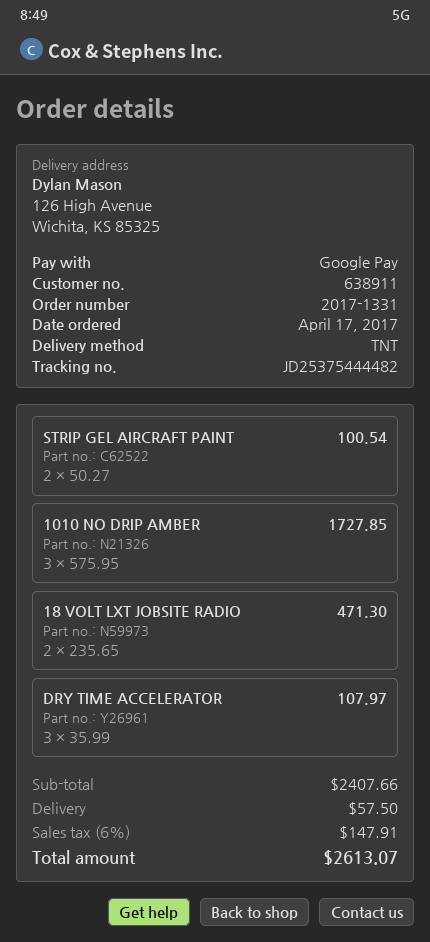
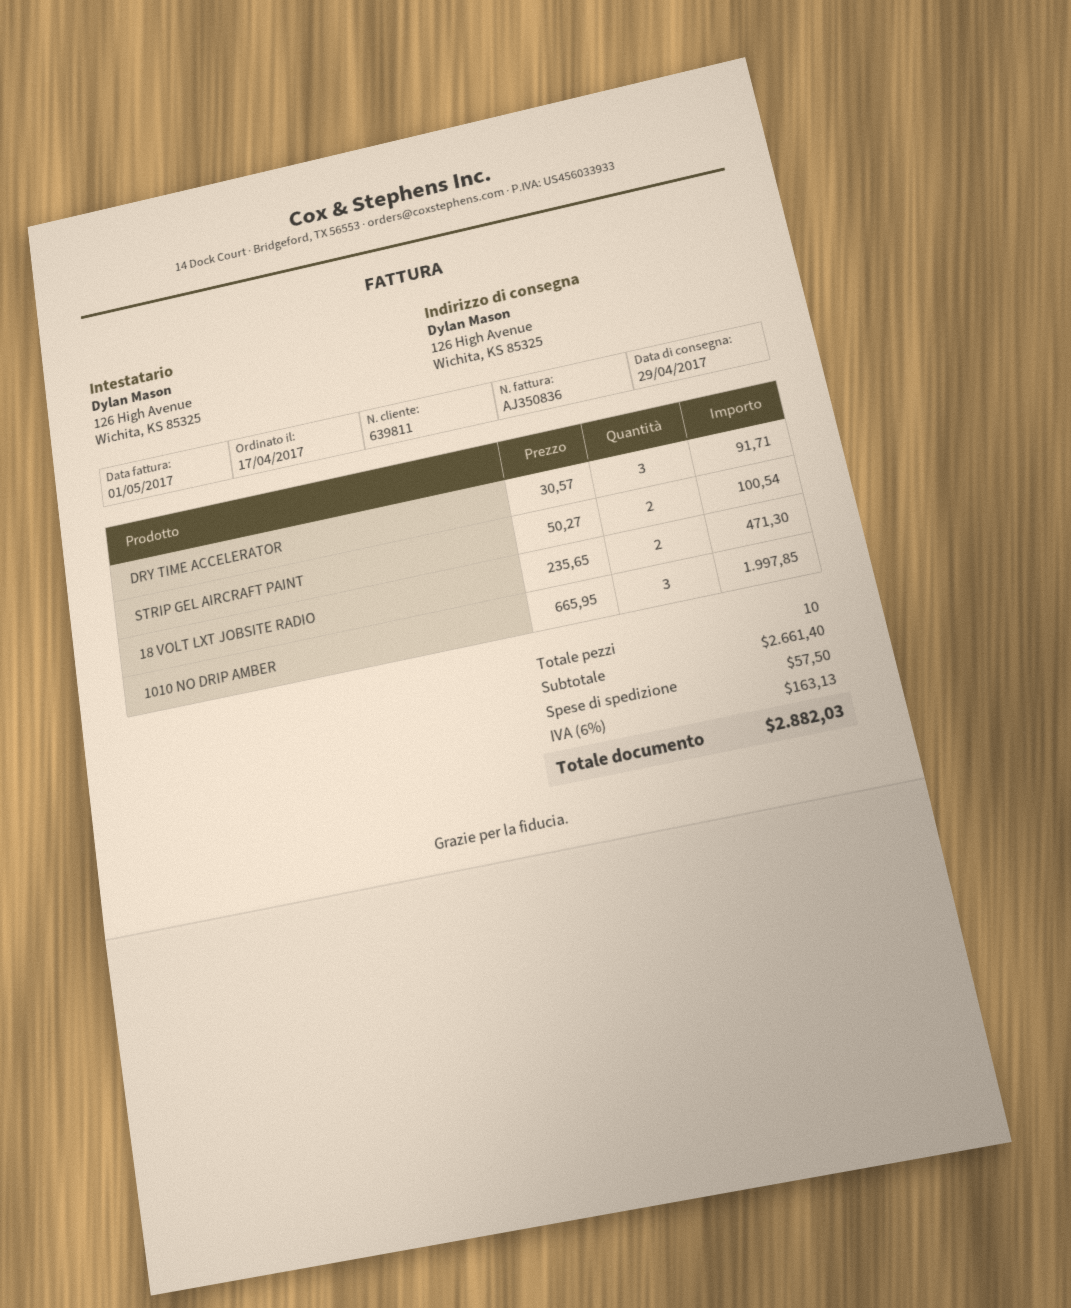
customer number: 638911 -> 639811
1010 NO DRIP AMBER: 3 x 575.95 = 1727.85 -> 3 x 665.95 = 1997.85
DRY TIME ACCELERATOR: 3 x 35.99 = 107.97 -> 3 x 30.57 = 91.71
subtotal: 2407.66 -> 2661.40
tax: 6% = 147.91 -> 6% = 163.13
total: 2613.07 -> 2882.03

